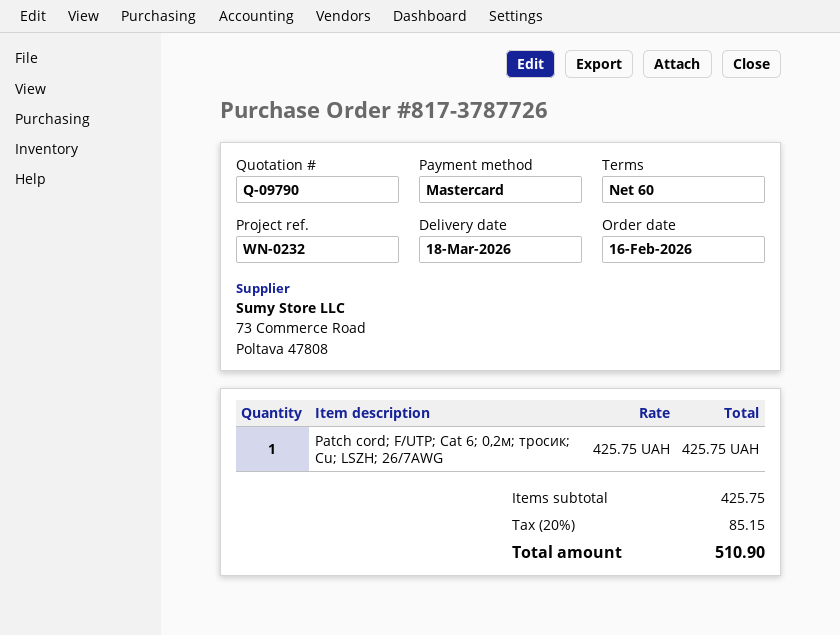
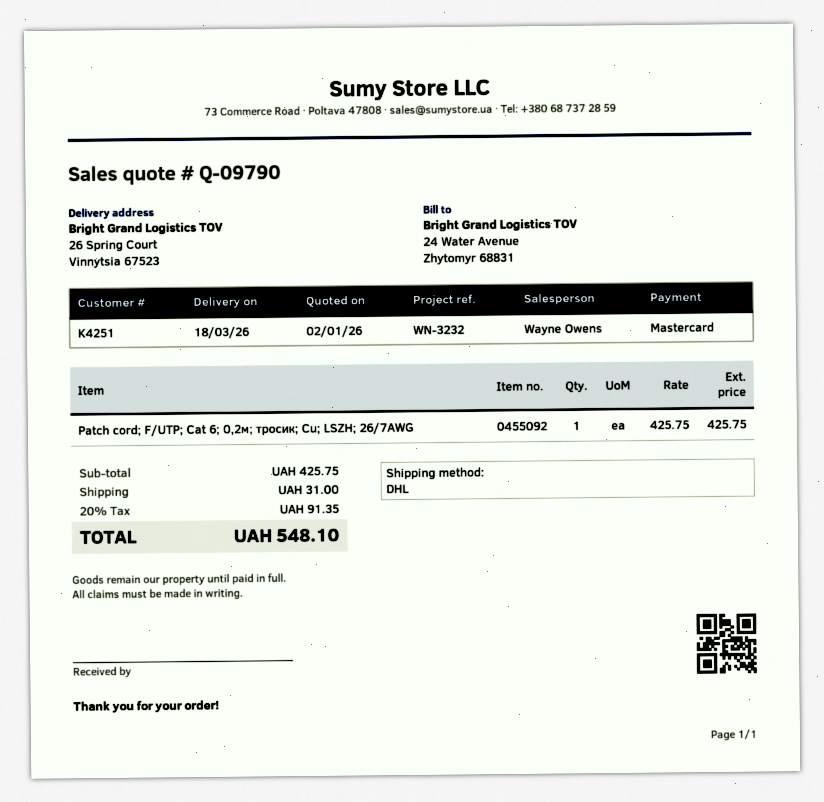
reference: WN-0232 -> WN-3232
shipping: none -> 31.00
tax: 20% = 85.15 -> 20% = 91.35
total: 510.90 -> 548.10

